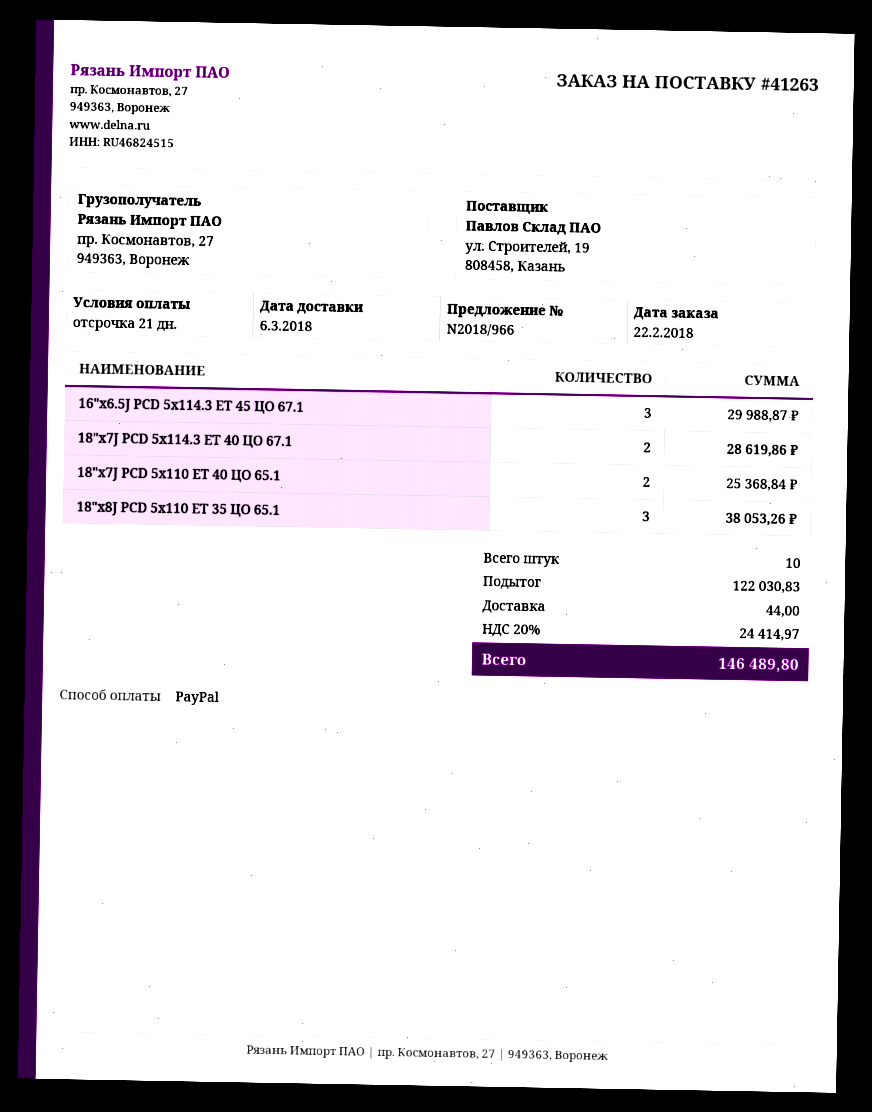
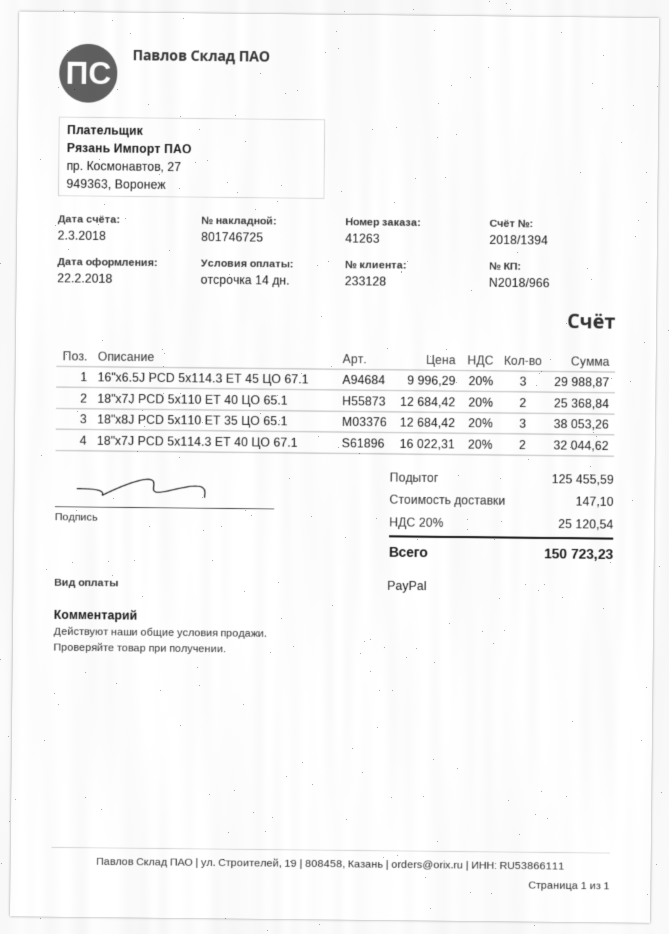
payment terms: 21 days -> 14 days
18"x7J PCD 5x114.3 ЕТ 40 ЦО 67.1: 2 for 28619.86 -> 2 for 32044.62
subtotal: 122030.83 -> 125455.59
shipping: 44.00 -> 147.10
tax: 20% = 24414.97 -> 20% = 25120.54
total: 146489.80 -> 150723.23

